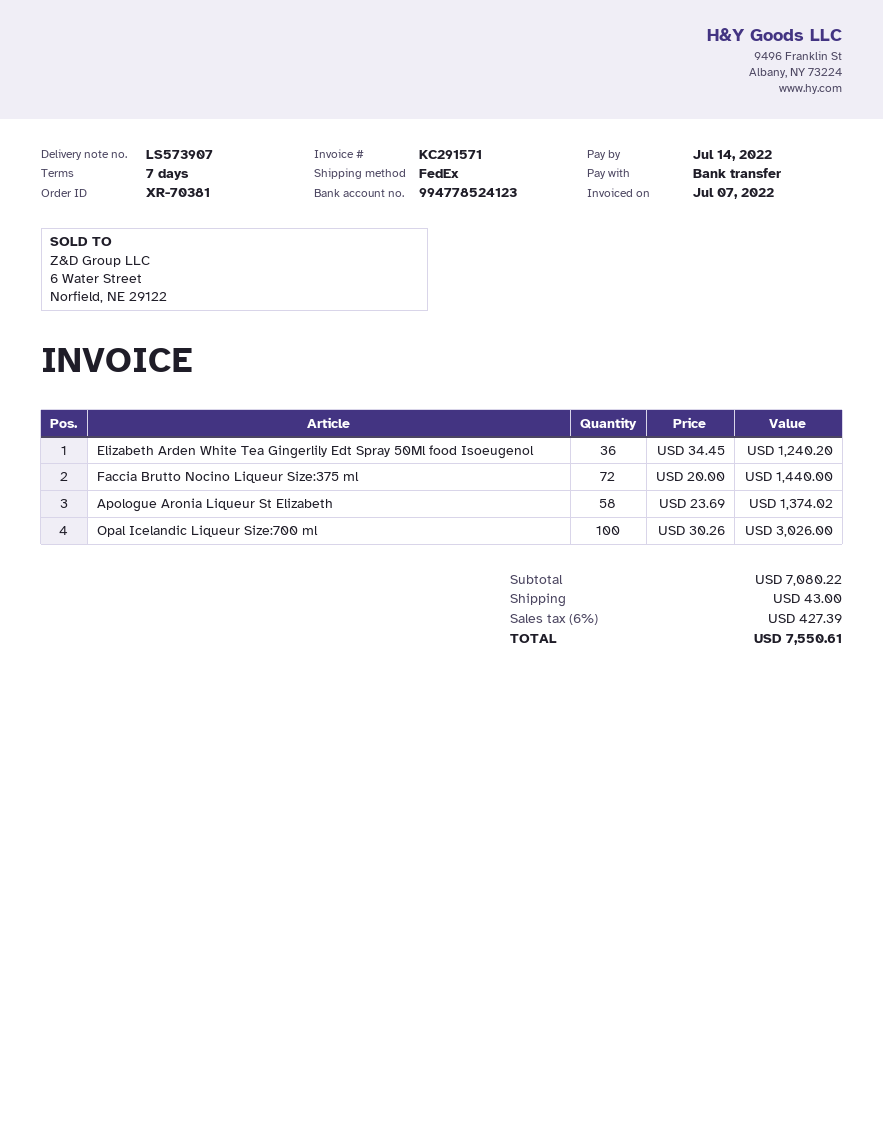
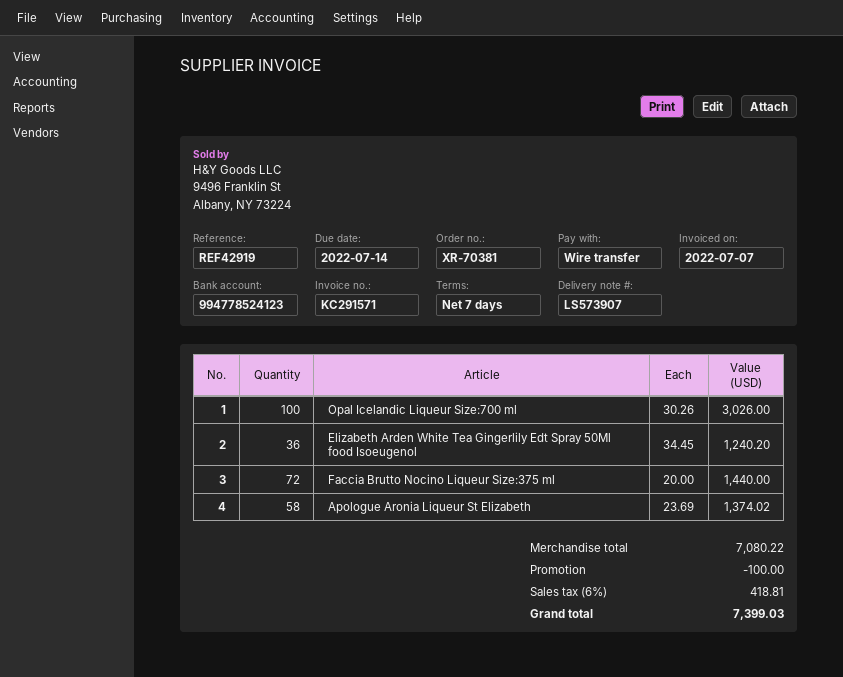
discount: none -> 100.00
shipping: 43.00 -> none
tax: 6% = 427.39 -> 6% = 418.81
total: 7550.61 -> 7399.03

